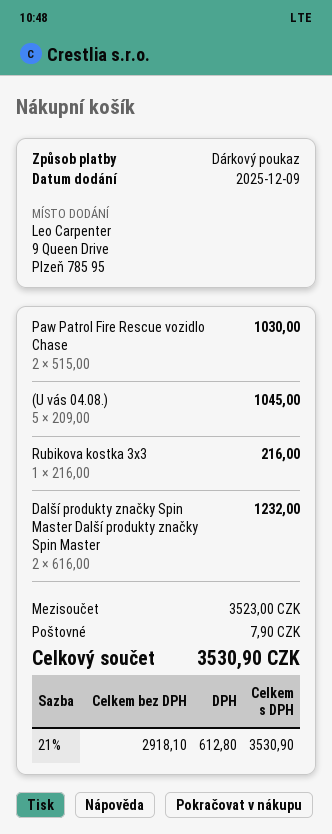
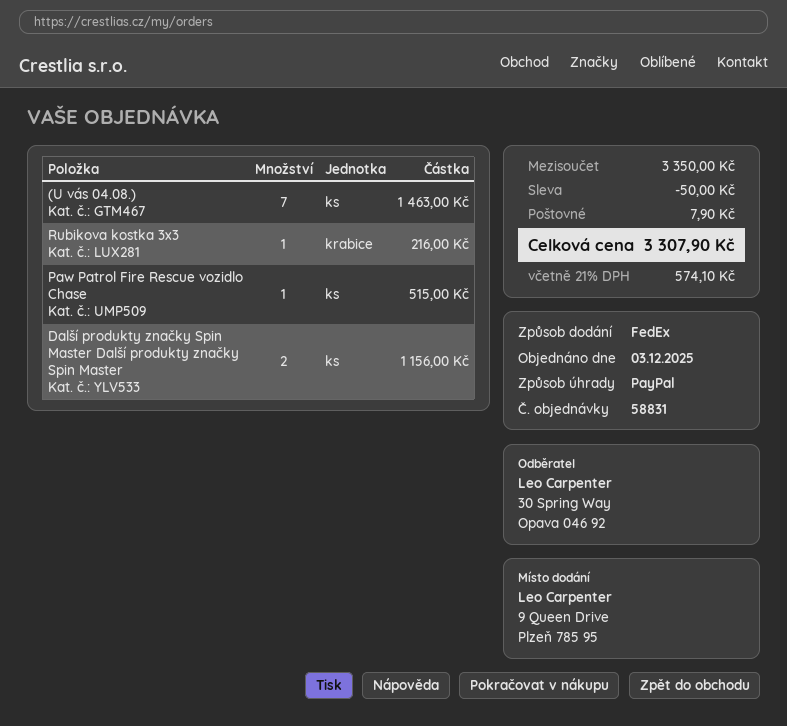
payment method: gift card -> PayPal
Paw Patrol Fire Rescue vozidlo Chase: 2 for 1030.00 -> 1 for 515.00
(U vás 04.08.): 5 for 1045.00 -> 7 for 1463.00
Další produkty značky Spin Master Další produkty značky Spin Master: 2 for 1232.00 -> 2 for 1156.00
subtotal: 3523.00 -> 3350.00
discount: none -> 50.00
tax: 21% = 612.80 -> 21% = 574.10
total: 3530.90 -> 3307.90

